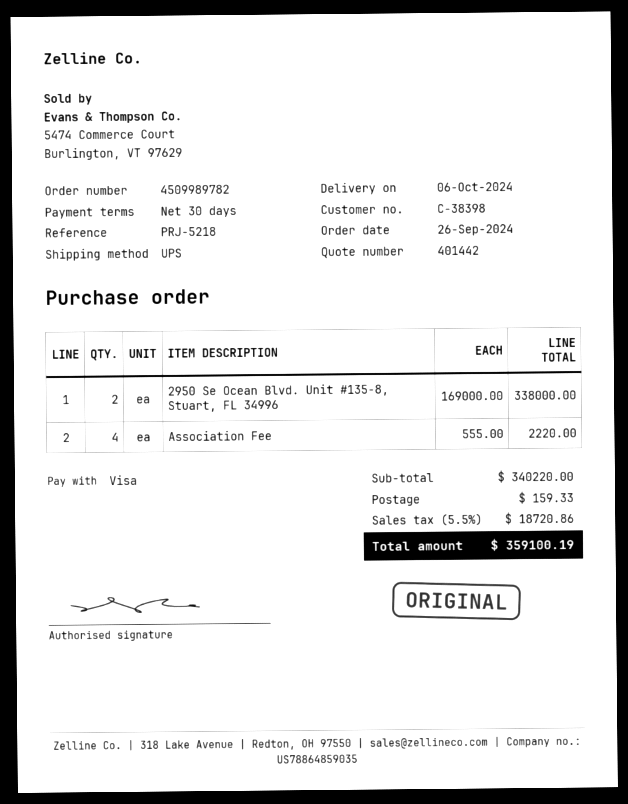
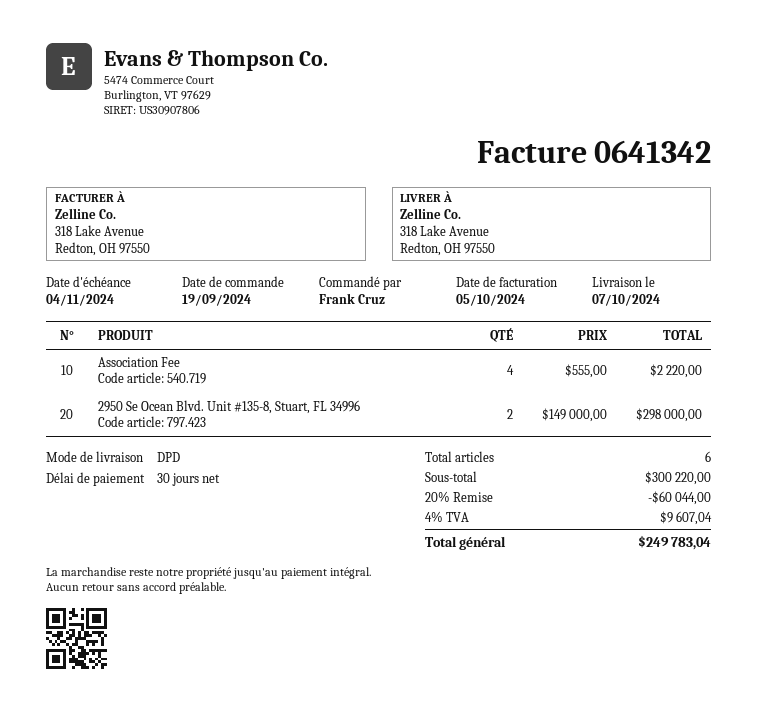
order date: 2024-09-26 -> 2024-09-19
delivery date: 2024-10-06 -> 2024-10-07
shipping method: UPS -> DPD
2950 Se Ocean Blvd. Unit #135-8, Stuart, FL 34996: 2 x 169000.00 = 338000.00 -> 2 x 149000.00 = 298000.00
subtotal: 340220.00 -> 300220.00
discount: none -> 20% = 60044.00
shipping: 159.33 -> none
tax: 5.5% = 18720.86 -> 4% = 9607.04
total: 359100.19 -> 249783.04

